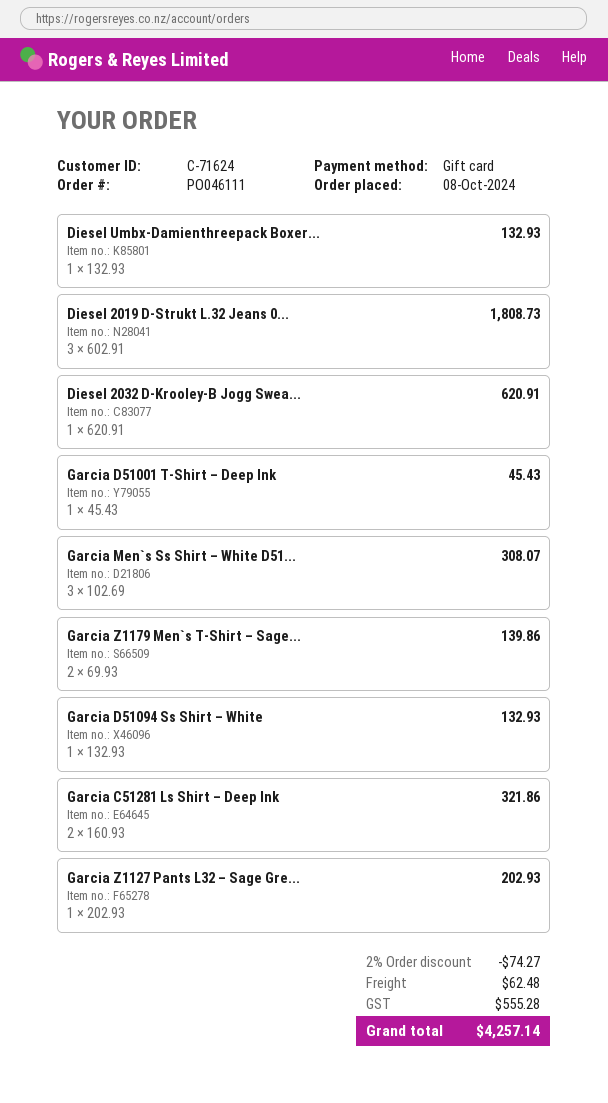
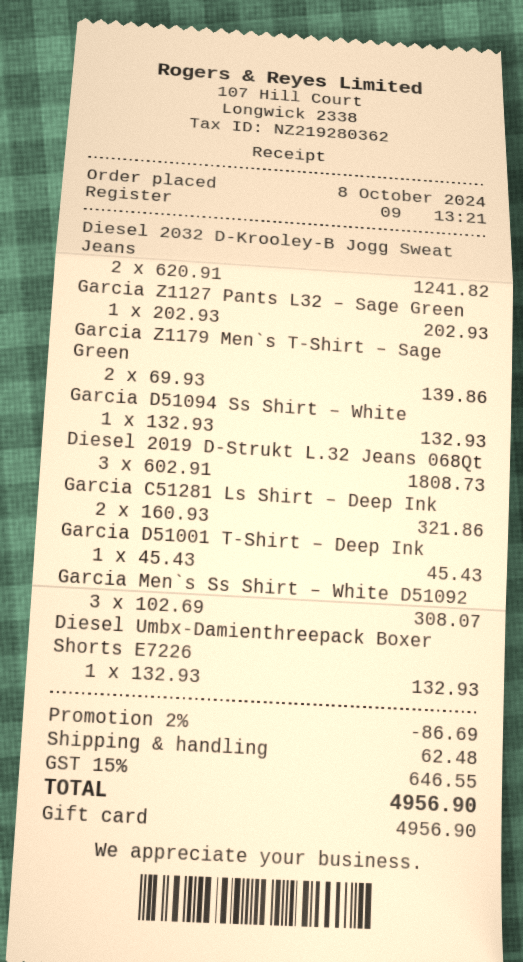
Diesel 2032 D-Krooley-B Jogg Swea...: 1 x 620.91 = 620.91 -> 2 x 620.91 = 1241.82
discount: 2% = 74.27 -> 2% = 86.69
tax: 555.28 -> 646.55
total: 4257.14 -> 4956.90

